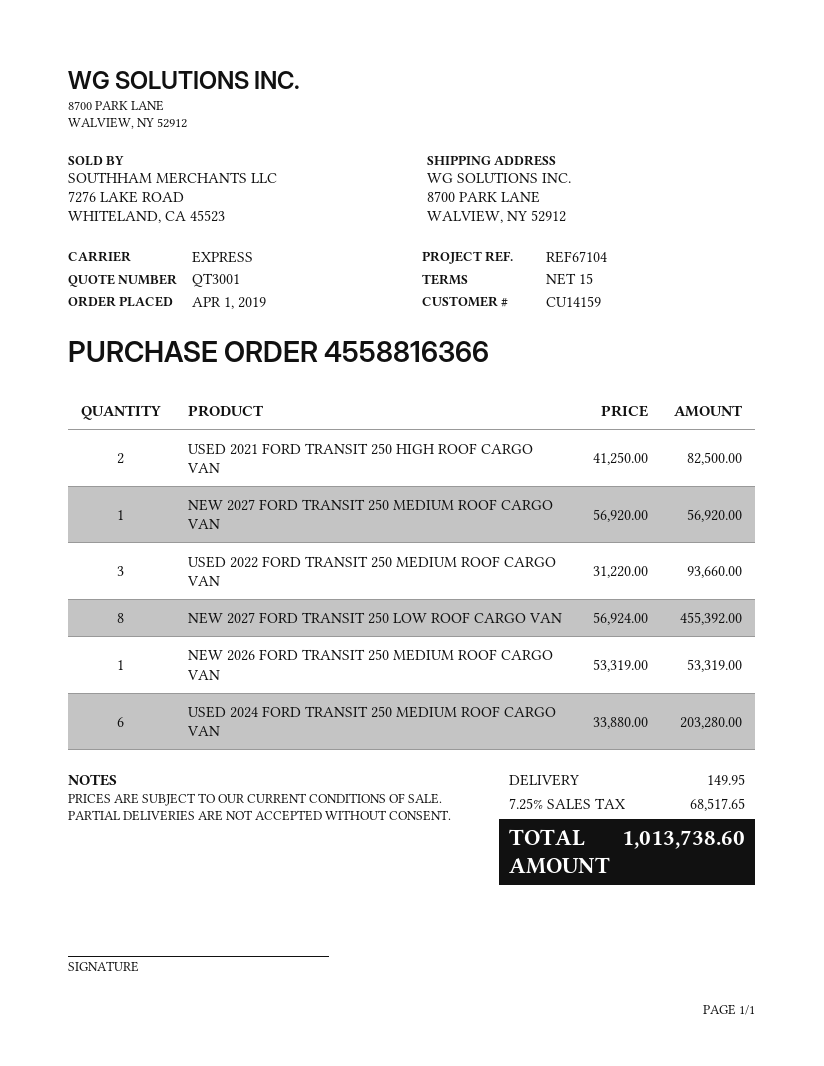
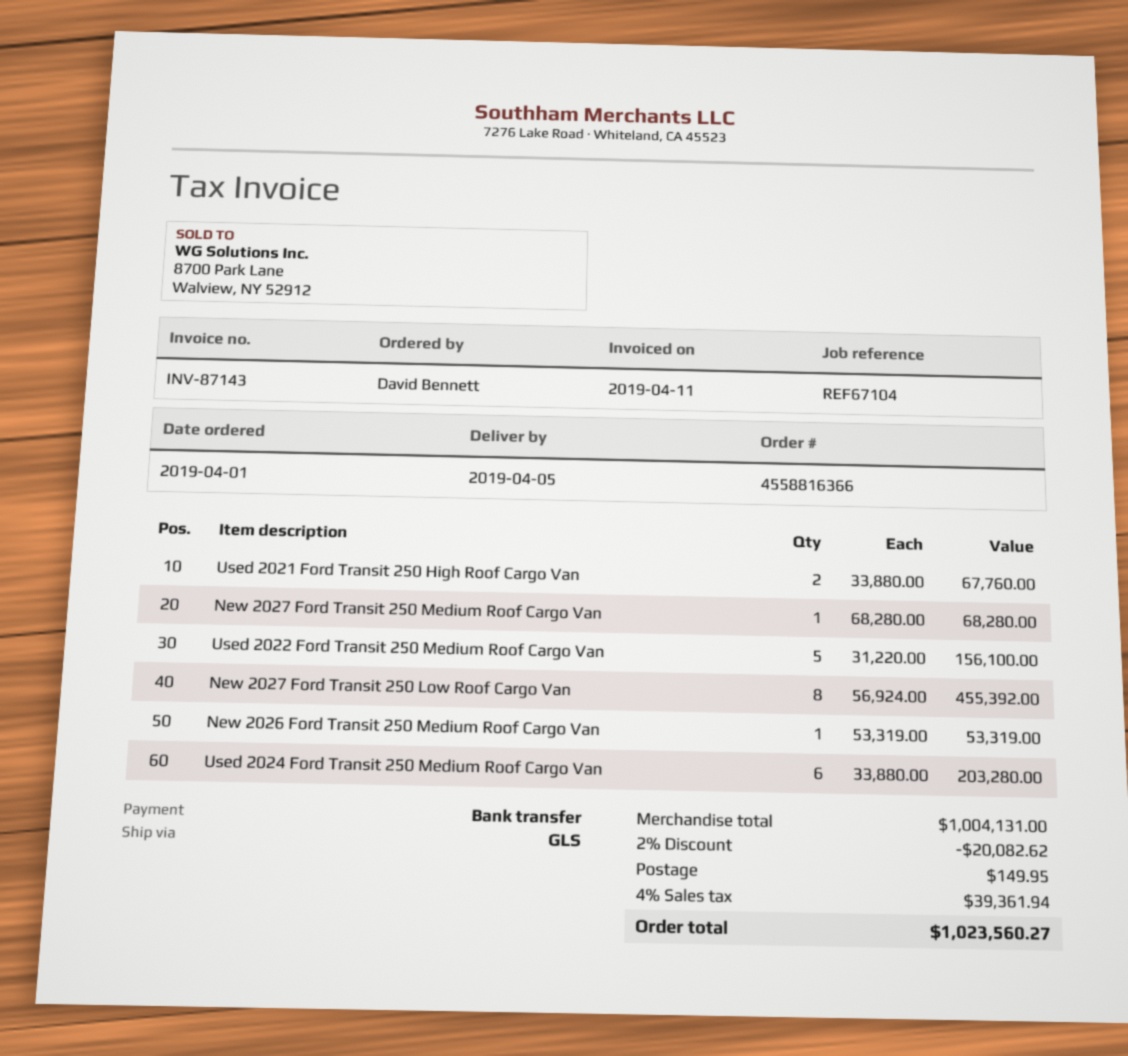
shipping method: express -> GLS
USED 2021 FORD TRANSIT 250 HIGH ROOF CARGO VAN: 2 x 41250.00 = 82500.00 -> 2 x 33880.00 = 67760.00
NEW 2027 FORD TRANSIT 250 MEDIUM ROOF CARGO VAN: 1 x 56920.00 = 56920.00 -> 1 x 68280.00 = 68280.00
USED 2022 FORD TRANSIT 250 MEDIUM ROOF CARGO VAN: 3 x 31220.00 = 93660.00 -> 5 x 31220.00 = 156100.00
discount: none -> 2% = 20082.62
tax: 7.25% = 68517.65 -> 4% = 39361.94
total: 1013738.60 -> 1023560.27

